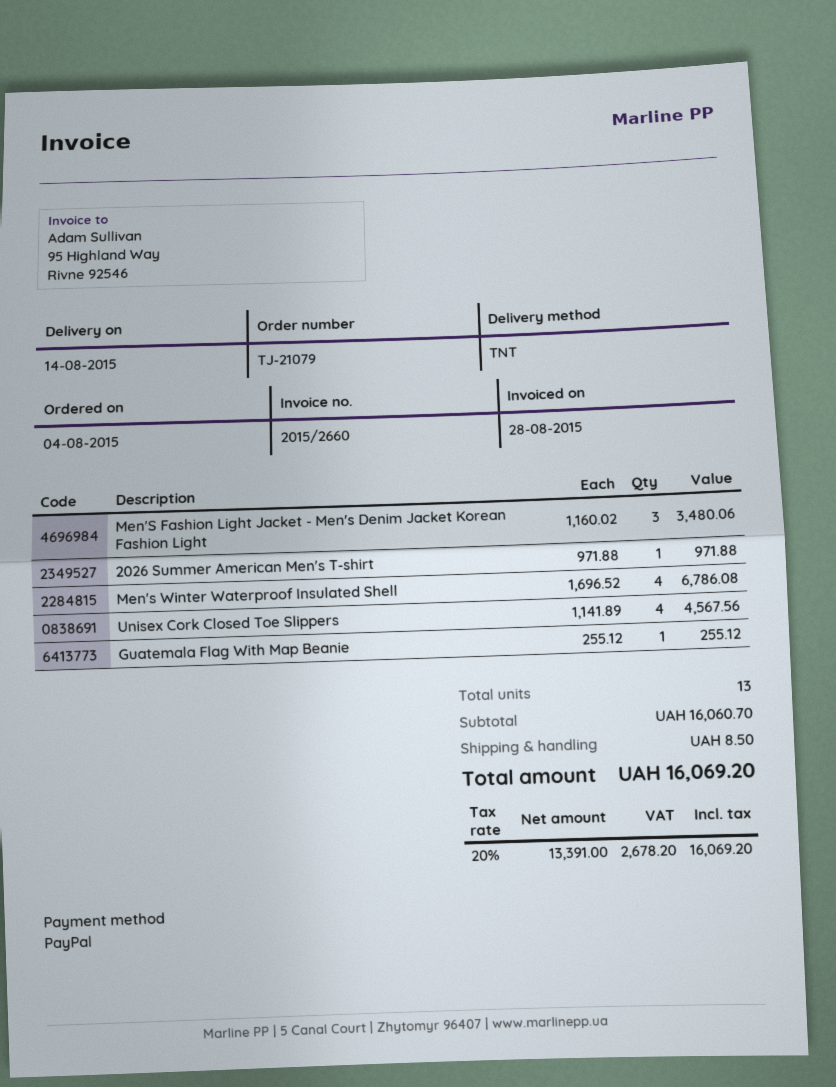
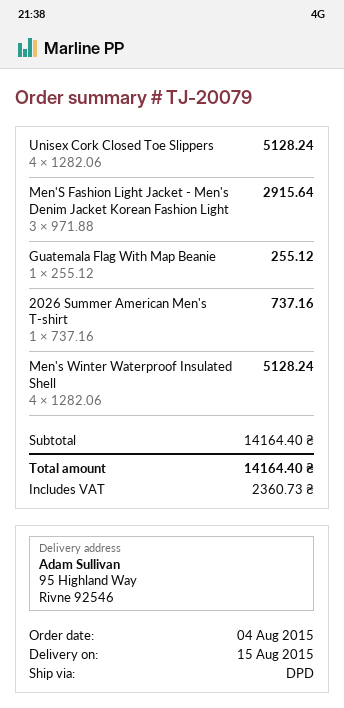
order number: TJ-21079 -> TJ-20079
delivery date: 2015-08-14 -> 2015-08-15
shipping method: TNT -> DPD
Men'S Fashion Light Jacket - Men's Denim Jacket Korean Fashion Light: 3 x 1160.02 = 3480.06 -> 3 x 971.88 = 2915.64
2026 Summer American Men's T-shirt: 1 x 971.88 = 971.88 -> 1 x 737.16 = 737.16
Men's Winter Waterproof Insulated Shell: 4 x 1696.52 = 6786.08 -> 4 x 1282.06 = 5128.24
Unisex Cork Closed Toe Slippers: 4 x 1141.89 = 4567.56 -> 4 x 1282.06 = 5128.24
subtotal: 16060.70 -> 14164.40
shipping: 8.50 -> none
tax: 2678.20 -> 2360.73
total: 16069.20 -> 14164.40

